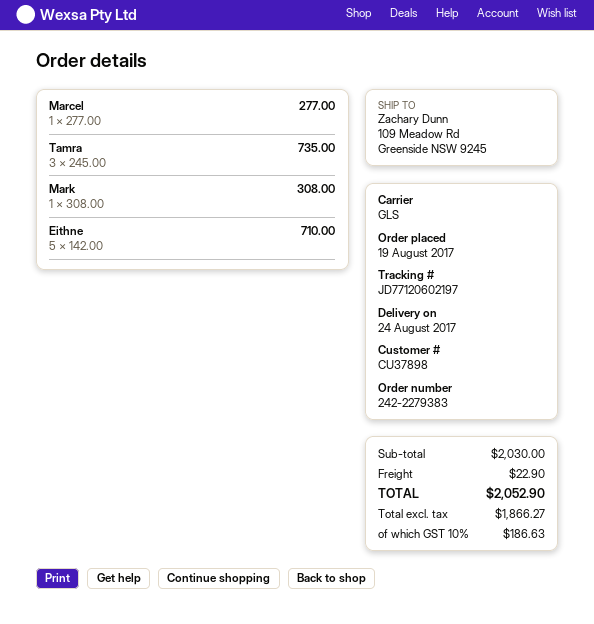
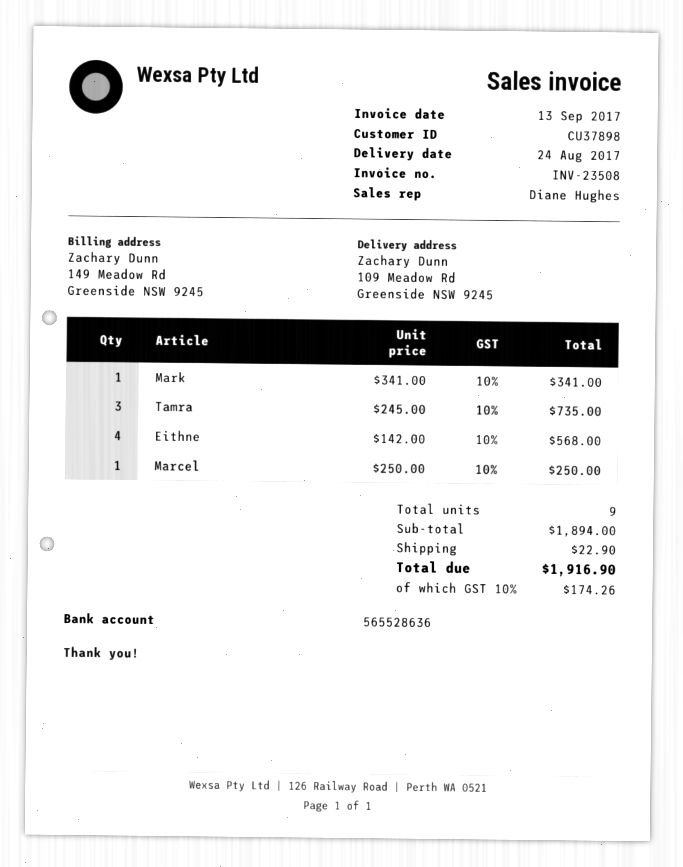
Marcel: 1 x 277.00 = 277.00 -> 1 x 250.00 = 250.00
Mark: 1 x 308.00 = 308.00 -> 1 x 341.00 = 341.00
Eithne: 5 x 142.00 = 710.00 -> 4 x 142.00 = 568.00
subtotal: 2030.00 -> 1894.00
tax: 10% = 186.63 -> 10% = 174.26
total: 2052.90 -> 1916.90

